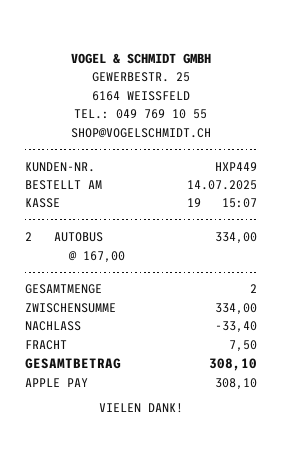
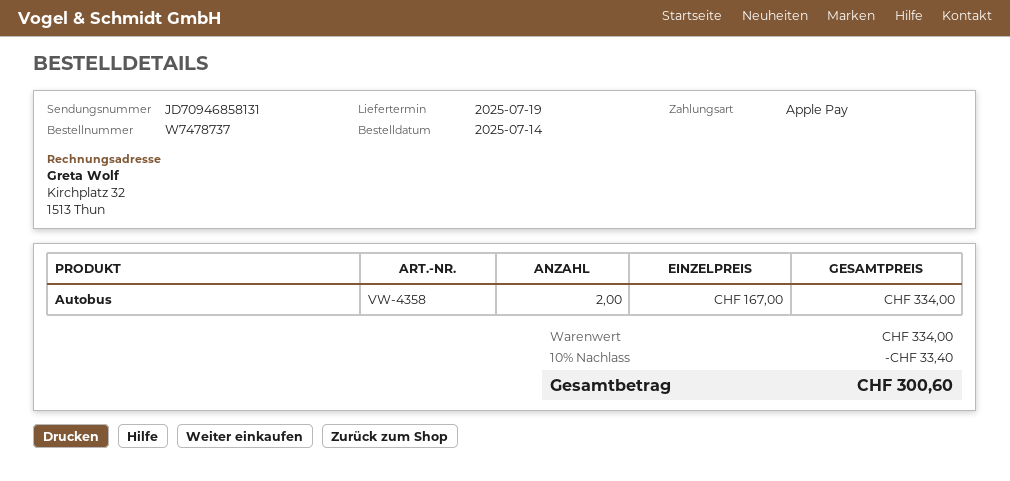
shipping: 7.50 -> none
total: 308.10 -> 300.60

